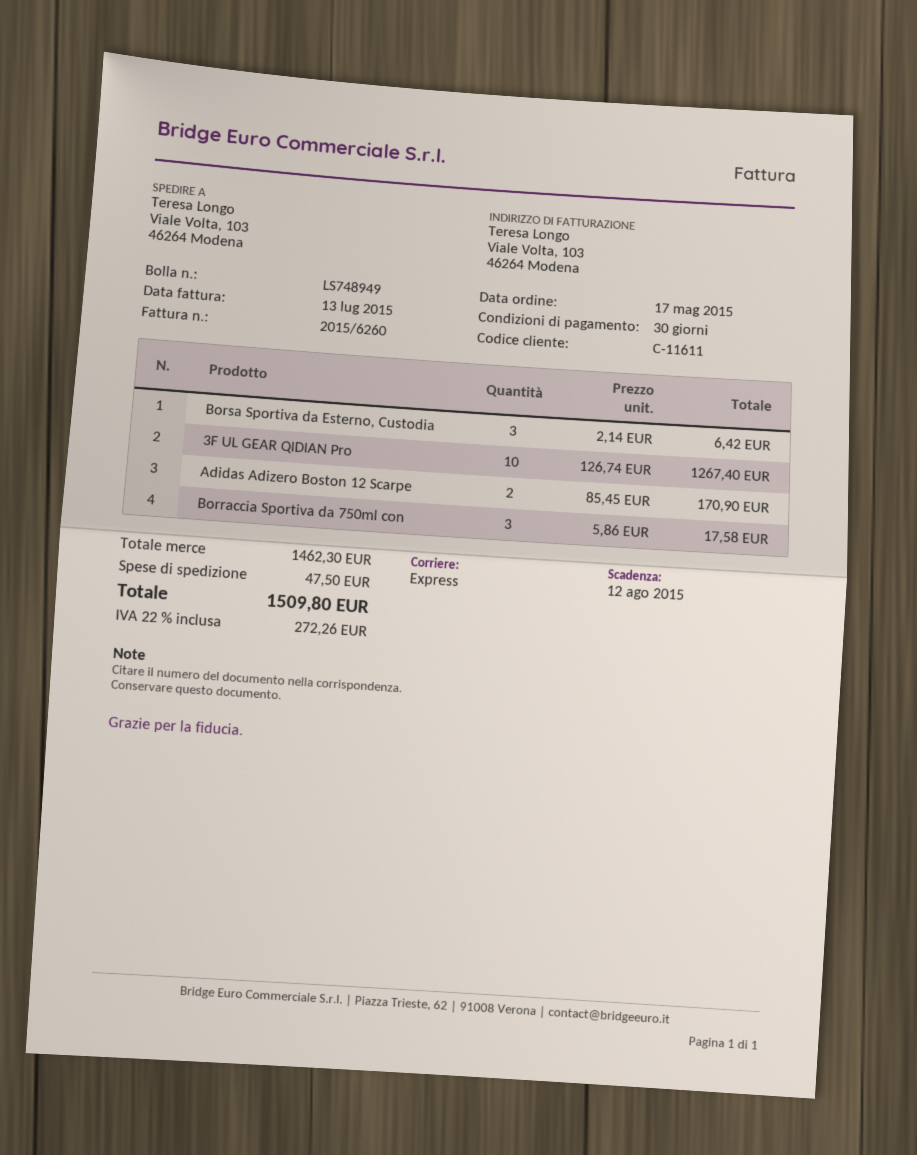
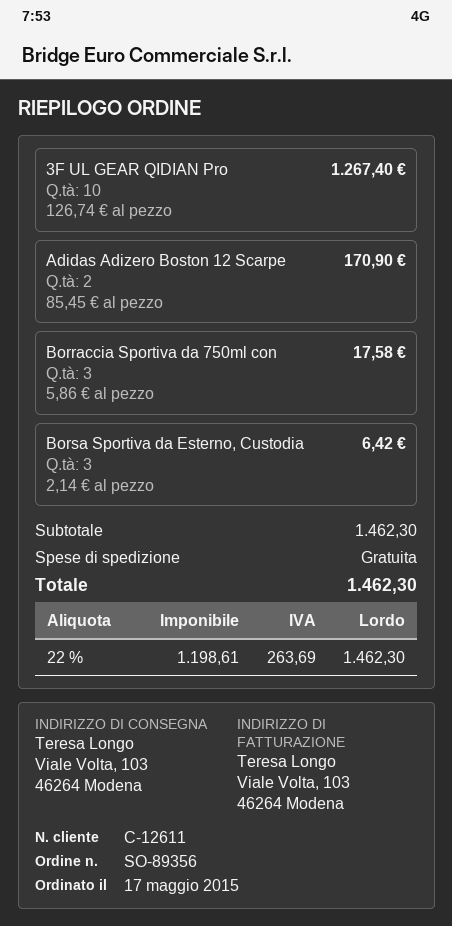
customer number: C-11611 -> C-12611
shipping: 47.50 -> 0.00
tax: 22% = 272.26 -> 22% = 263.69
total: 1509.80 -> 1462.30

